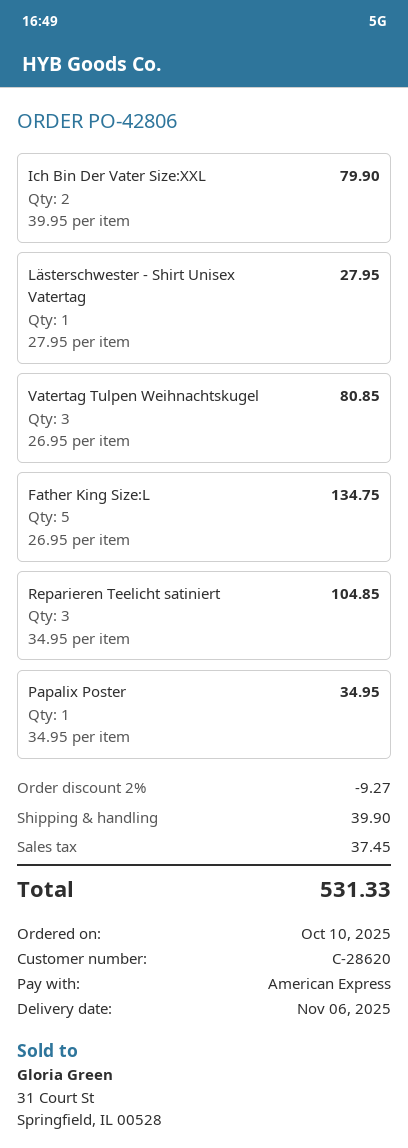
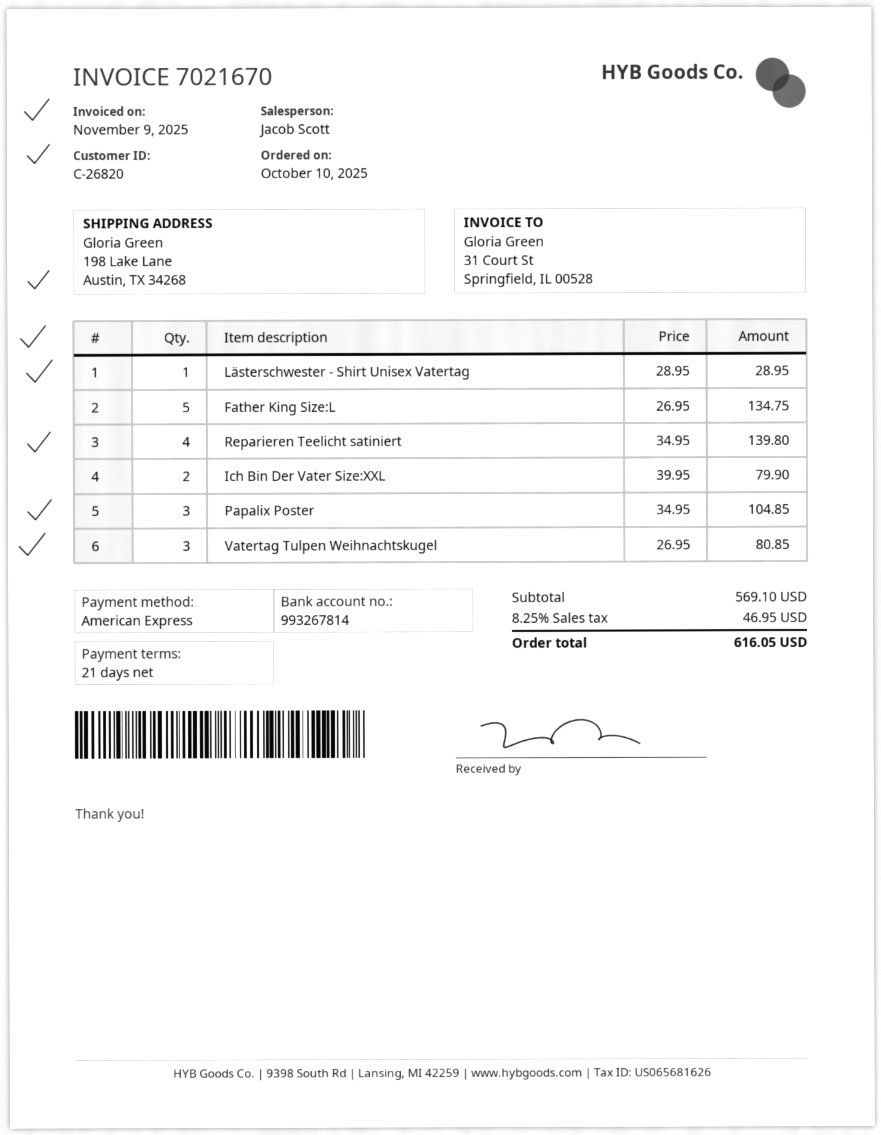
customer number: C-28620 -> C-26820
Lästerschwester - Shirt Unisex Vatertag: 1 x 27.95 = 27.95 -> 1 x 28.95 = 28.95
Reparieren Teelicht satiniert: 3 x 34.95 = 104.85 -> 4 x 34.95 = 139.80
Papalix Poster: 1 x 34.95 = 34.95 -> 3 x 34.95 = 104.85
discount: 2% = 9.27 -> none
shipping: 39.90 -> none
tax: 37.45 -> 46.95
total: 531.33 -> 616.05

